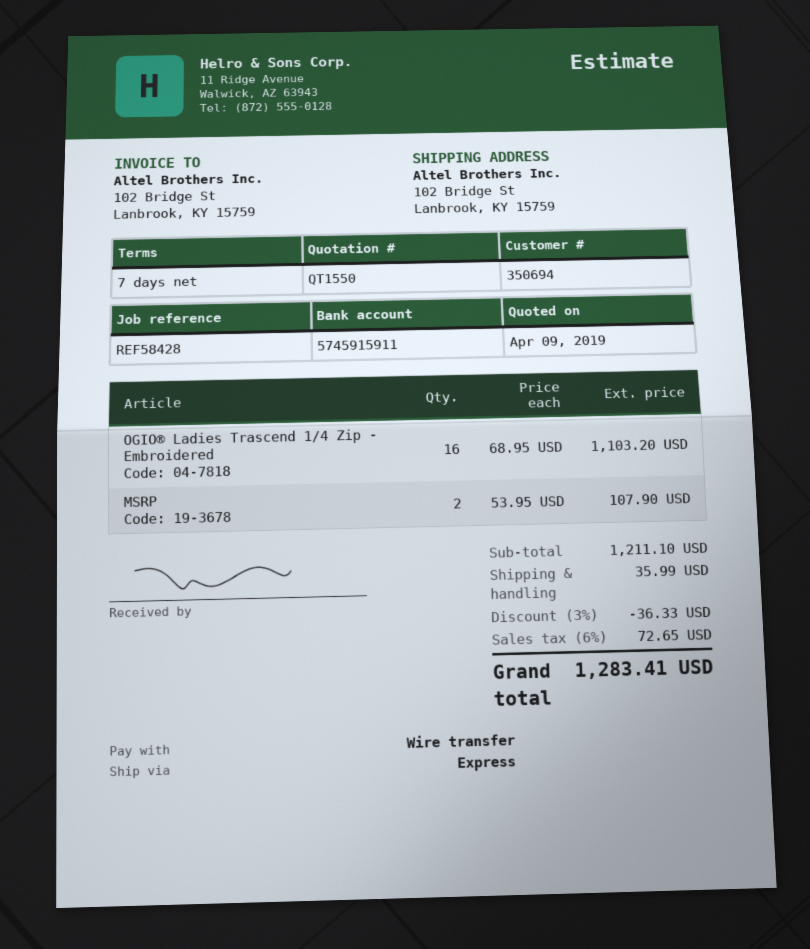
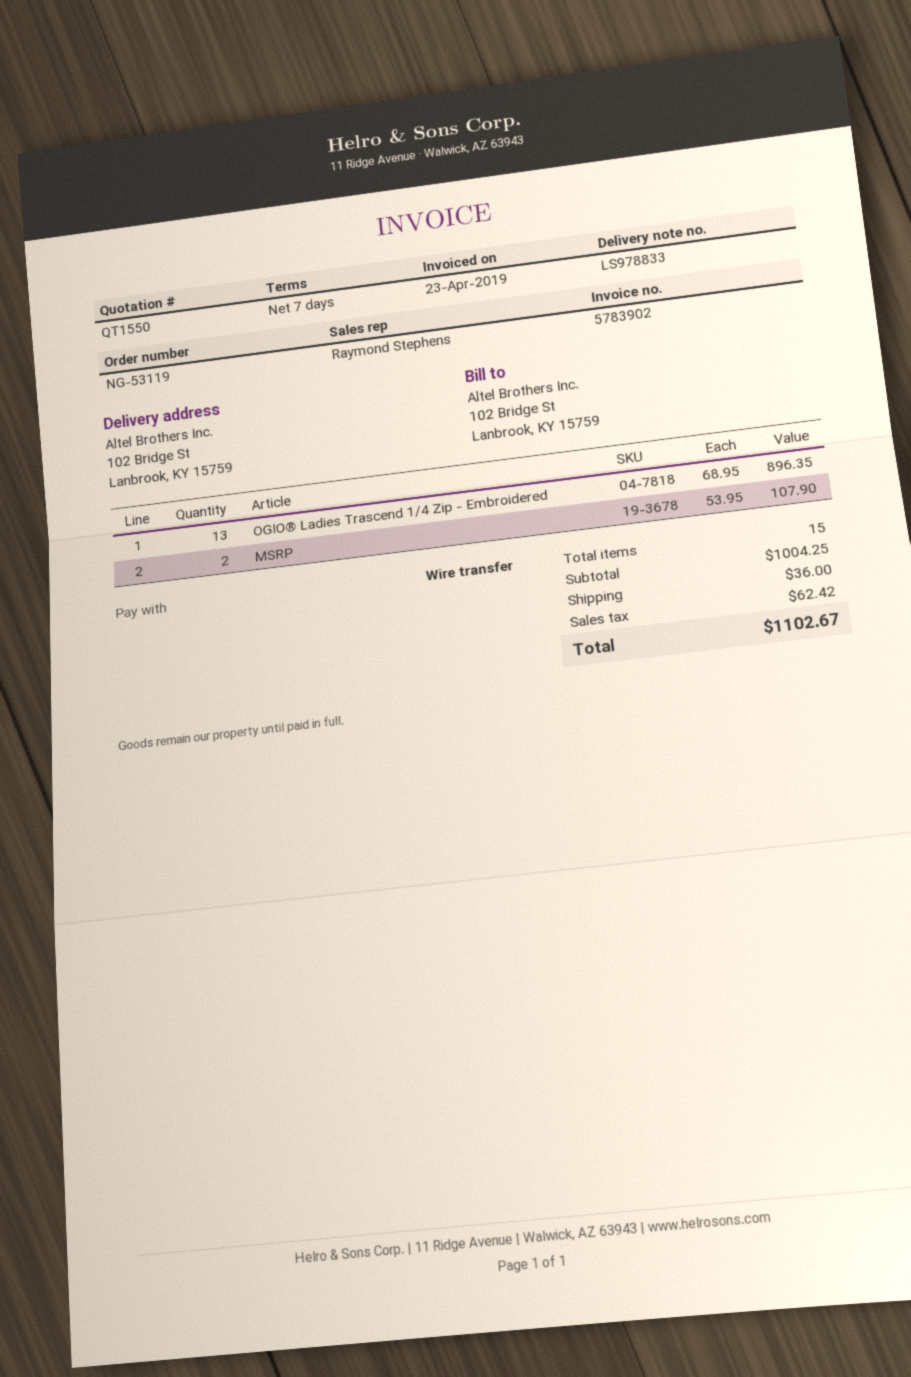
OGIO® Ladies Trascend 1/4 Zip - Embroidered: 16 x 68.95 = 1103.20 -> 13 x 68.95 = 896.35
subtotal: 1211.10 -> 1004.25
discount: 3% = 36.33 -> none
shipping: 35.99 -> 36.00
tax: 72.65 -> 62.42
total: 1283.41 -> 1102.67

